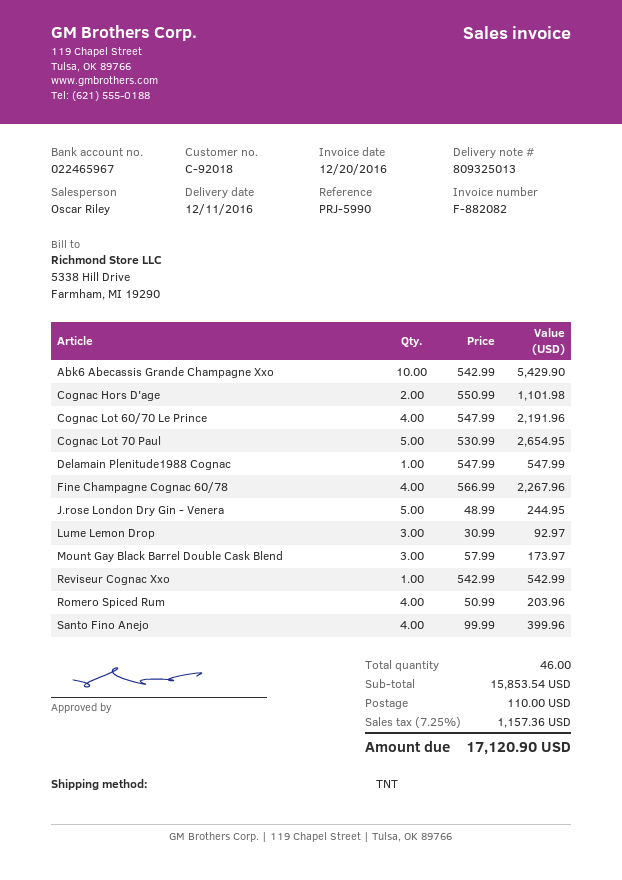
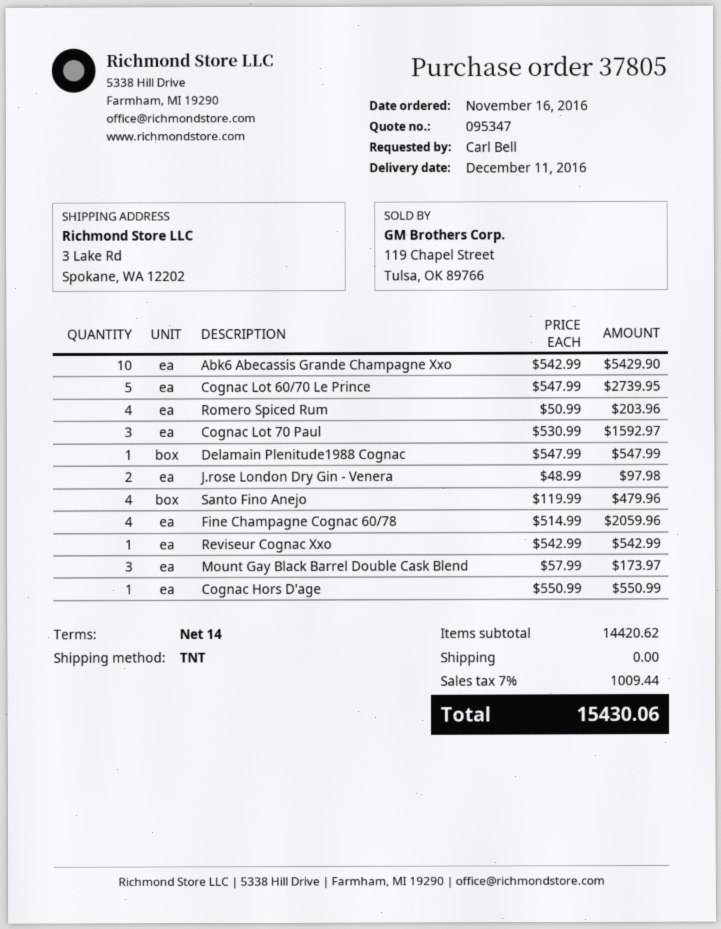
Cognac Hors D'age: 2 x 550.99 = 1101.98 -> 1 x 550.99 = 550.99
Cognac Lot 60/70 Le Prince: 4 x 547.99 = 2191.96 -> 5 x 547.99 = 2739.95
Cognac Lot 70 Paul: 5 x 530.99 = 2654.95 -> 3 x 530.99 = 1592.97
Fine Champagne Cognac 60/78: 4 x 566.99 = 2267.96 -> 4 x 514.99 = 2059.96
J.rose London Dry Gin - Venera: 5 x 48.99 = 244.95 -> 2 x 48.99 = 97.98
Lume Lemon Drop: 3 x 30.99 = 92.97 -> none
Santo Fino Anejo: 4 x 99.99 = 399.96 -> 4 x 119.99 = 479.96
subtotal: 15853.54 -> 14420.62
shipping: 110.00 -> 0.00
tax: 7.25% = 1157.36 -> 7% = 1009.44
total: 17120.90 -> 15430.06

